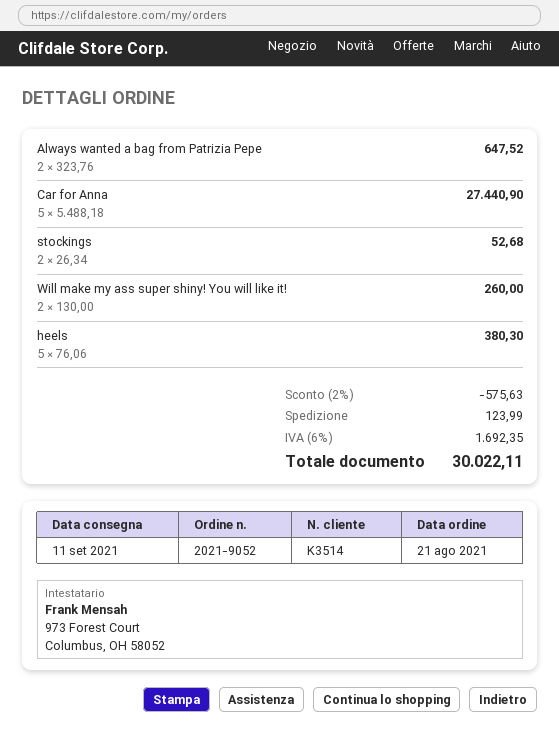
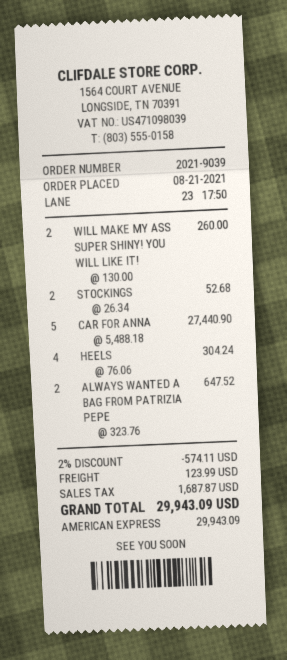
order number: 2021-9052 -> 2021-9039
heels: 5 x 76.06 = 380.30 -> 4 x 76.06 = 304.24
discount: 2% = 575.63 -> 2% = 574.11
tax: 1692.35 -> 1687.87
total: 30022.11 -> 29943.09

